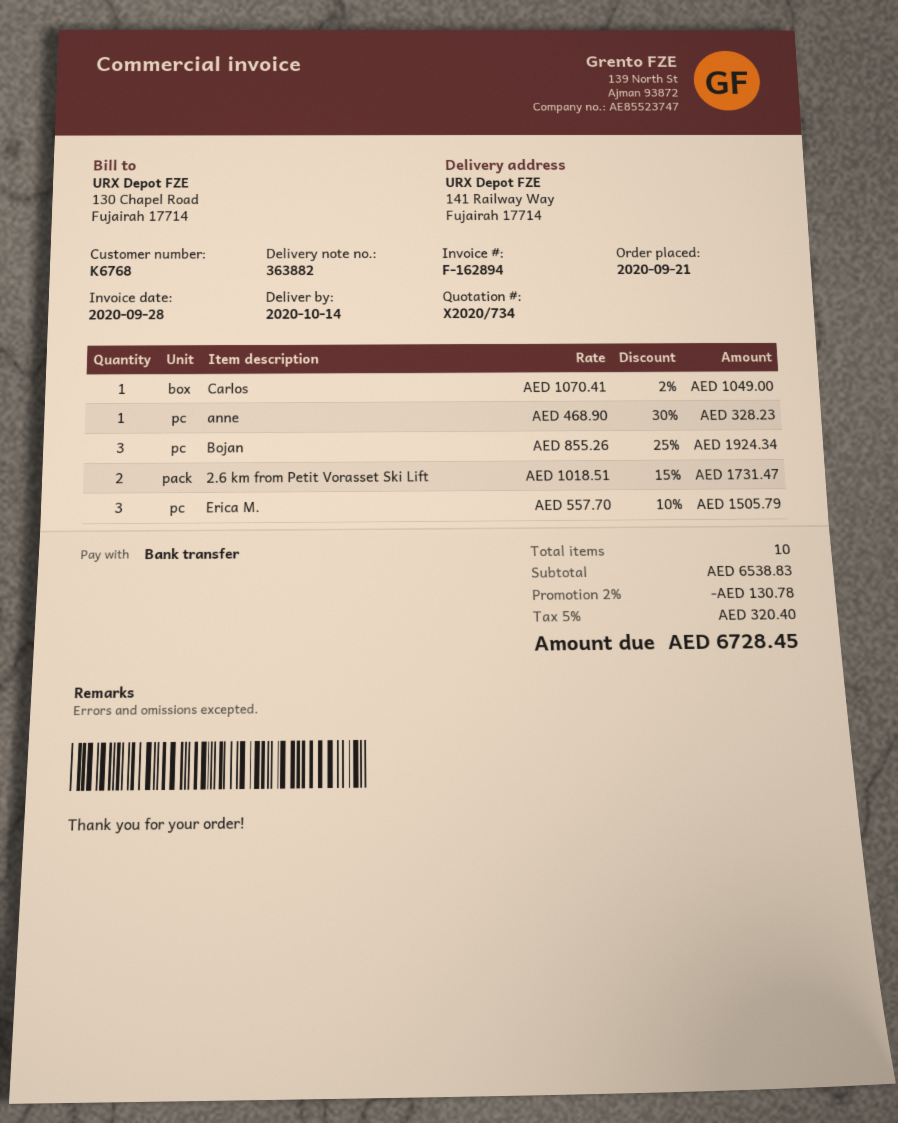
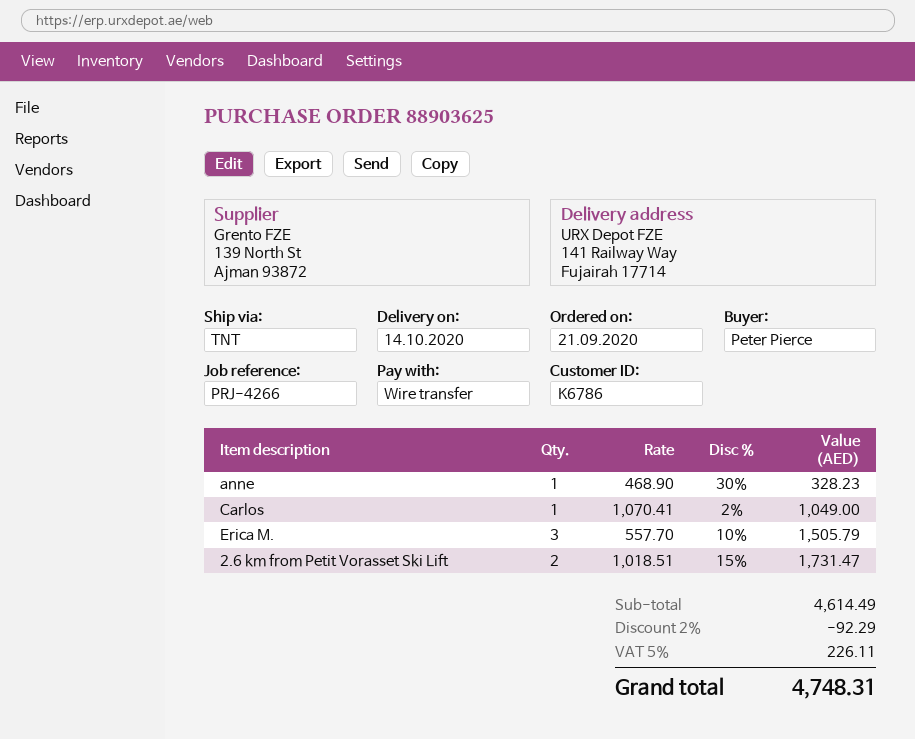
customer number: K6768 -> K6786
Bojan: 3 x 855.26 - 25% = 1924.34 -> none
subtotal: 6538.83 -> 4614.49
discount: 2% = 130.78 -> 2% = 92.29
tax: 5% = 320.40 -> 5% = 226.11
total: 6728.45 -> 4748.31

